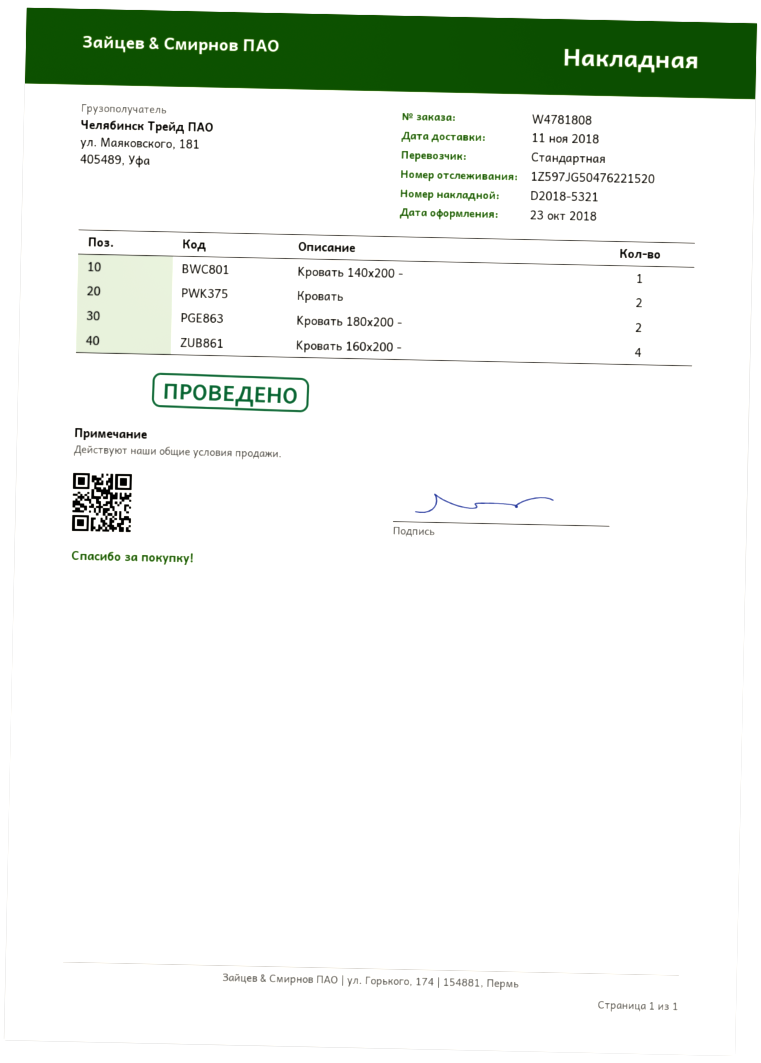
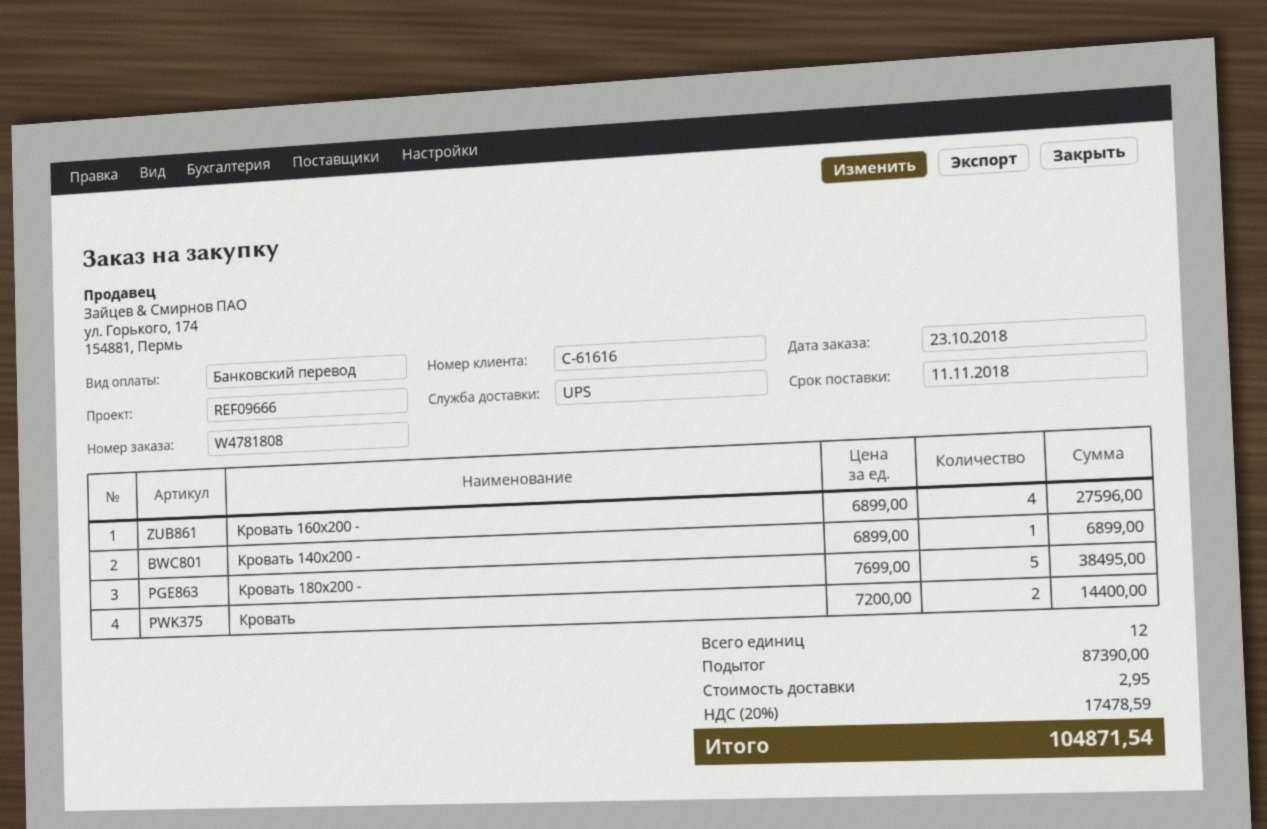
shipping method: standard -> UPS
Kровaть 180х200 -: 2 -> 5

